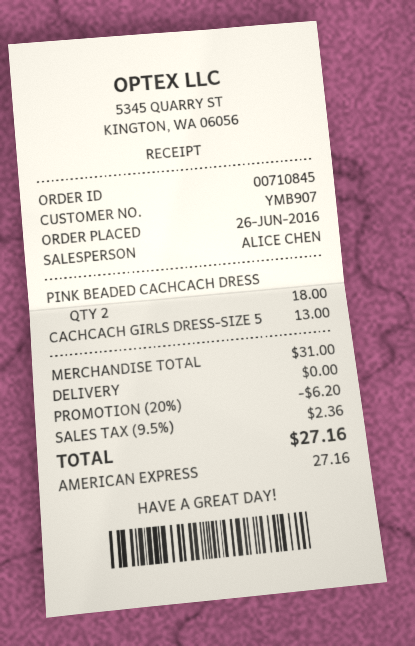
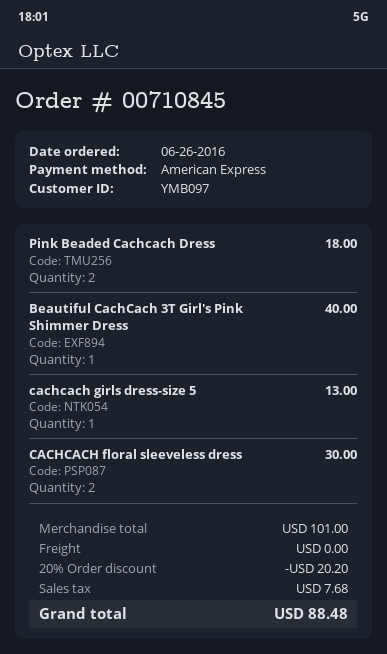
customer number: YMB907 -> YMB097
Beautiful CachCach 3T Girl's Pink Shimmer Dress: none -> 1 for 40.00
CACHCACH floral sleeveless dress: none -> 2 for 30.00
subtotal: 31.00 -> 101.00
discount: 20% = 6.20 -> 20% = 20.20
tax: 2.36 -> 7.68
total: 27.16 -> 88.48

